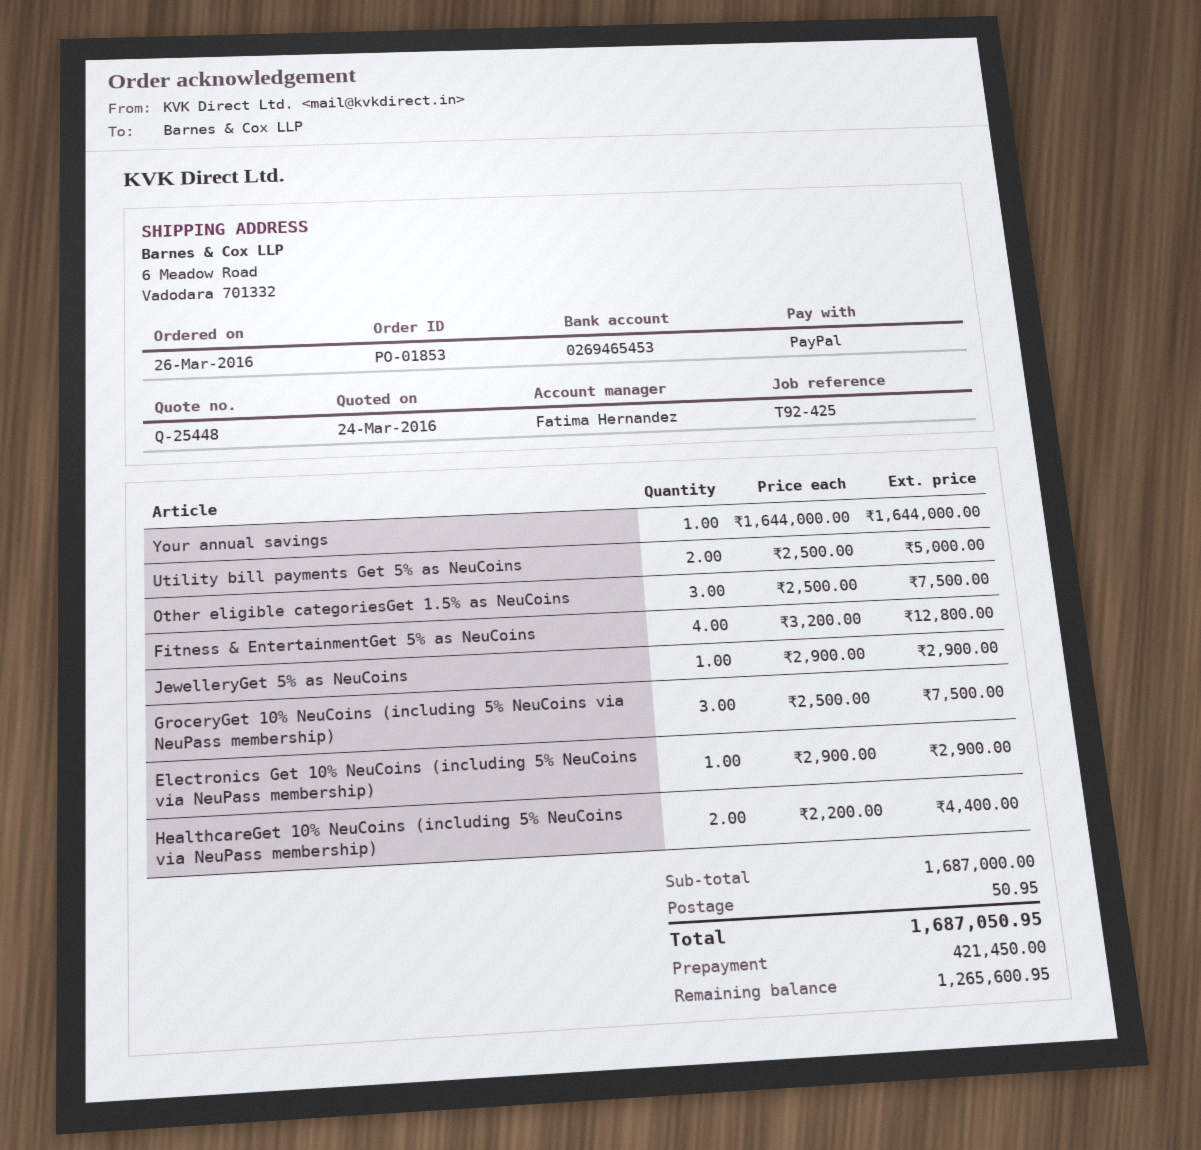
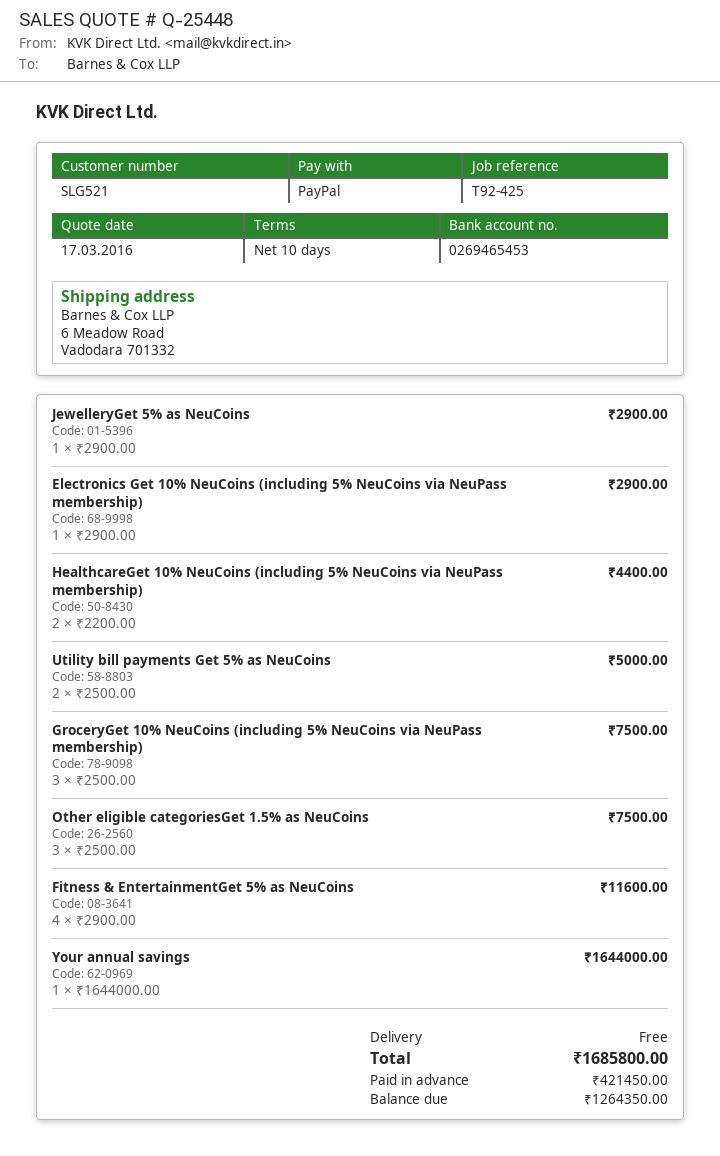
quote date: 2016-03-24 -> 2016-03-17
Fitness & EntertainmentGet 5% as NeuCoins: 4 x 3200.00 = 12800.00 -> 4 x 2900.00 = 11600.00
shipping: 50.95 -> 0.00
total: 1687050.95 -> 1685800.00
balance: 1265600.95 -> 1264350.00

